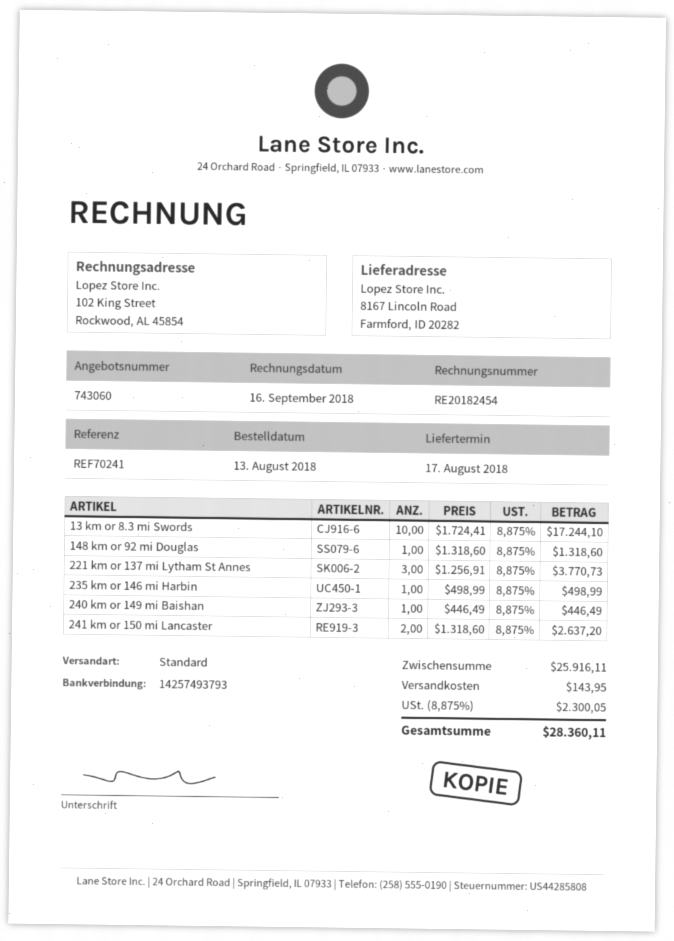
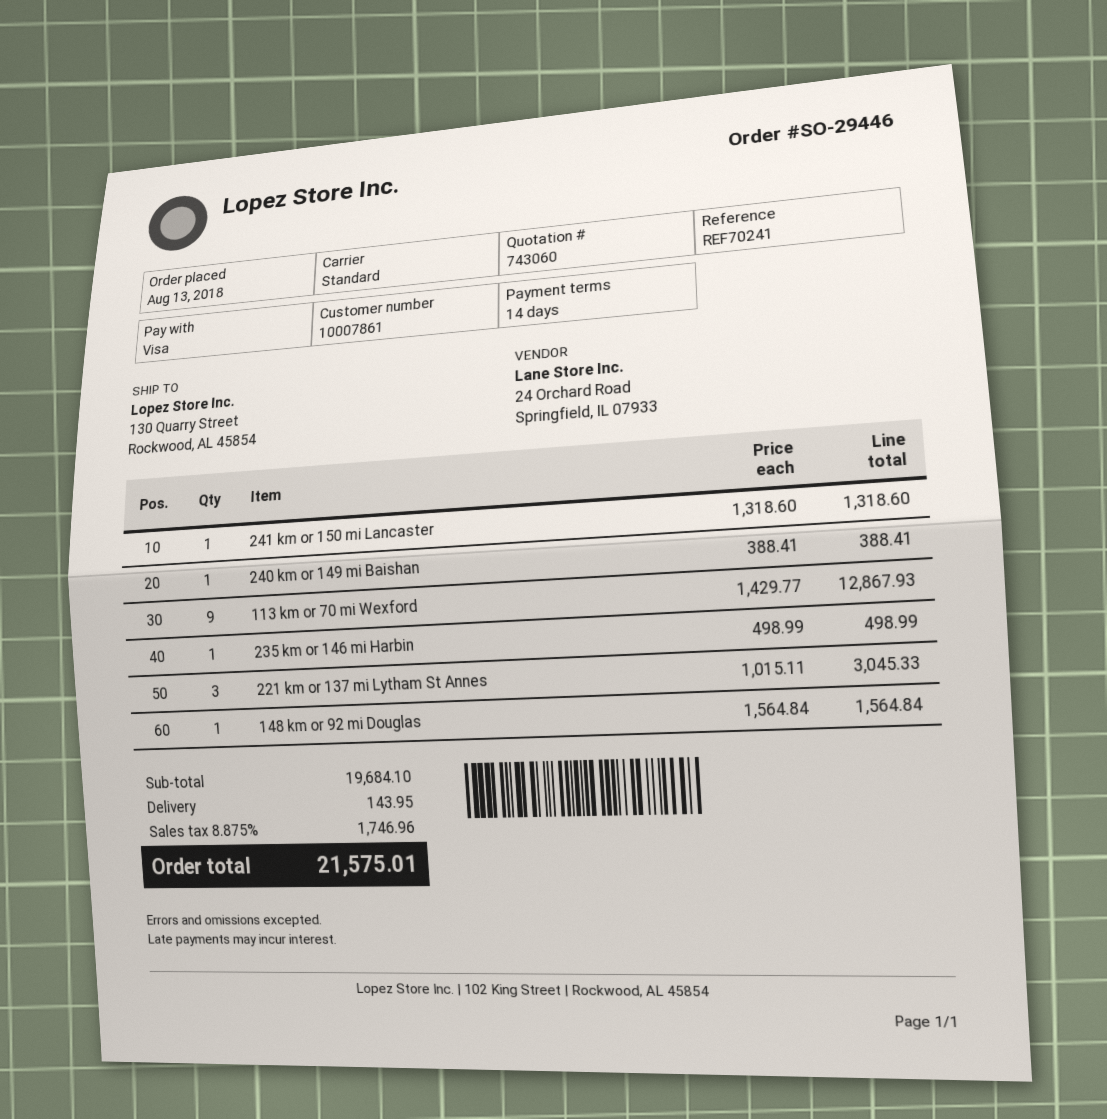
ship to: 8167 Lincoln Road, Farmford, ID 20282 -> 130 Quarry Street, Rockwood, AL 45854
13 km or 8.3 mi Swords: 10 x 1724.41 = 17244.10 -> none
148 km or 92 mi Douglas: 1 x 1318.60 = 1318.60 -> 1 x 1564.84 = 1564.84
221 km or 137 mi Lytham St Annes: 3 x 1256.91 = 3770.73 -> 3 x 1015.11 = 3045.33
240 km or 149 mi Baishan: 1 x 446.49 = 446.49 -> 1 x 388.41 = 388.41
241 km or 150 mi Lancaster: 2 x 1318.60 = 2637.20 -> 1 x 1318.60 = 1318.60
113 km or 70 mi Wexford: none -> 9 x 1429.77 = 12867.93
subtotal: 25916.11 -> 19684.10
tax: 8.875% = 2300.05 -> 8.875% = 1746.96
total: 28360.11 -> 21575.01

